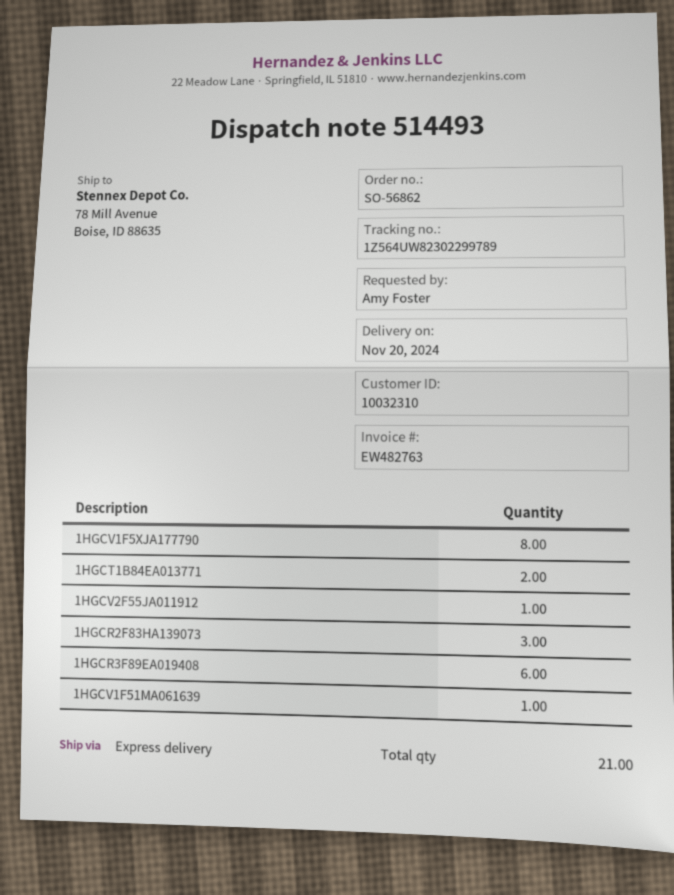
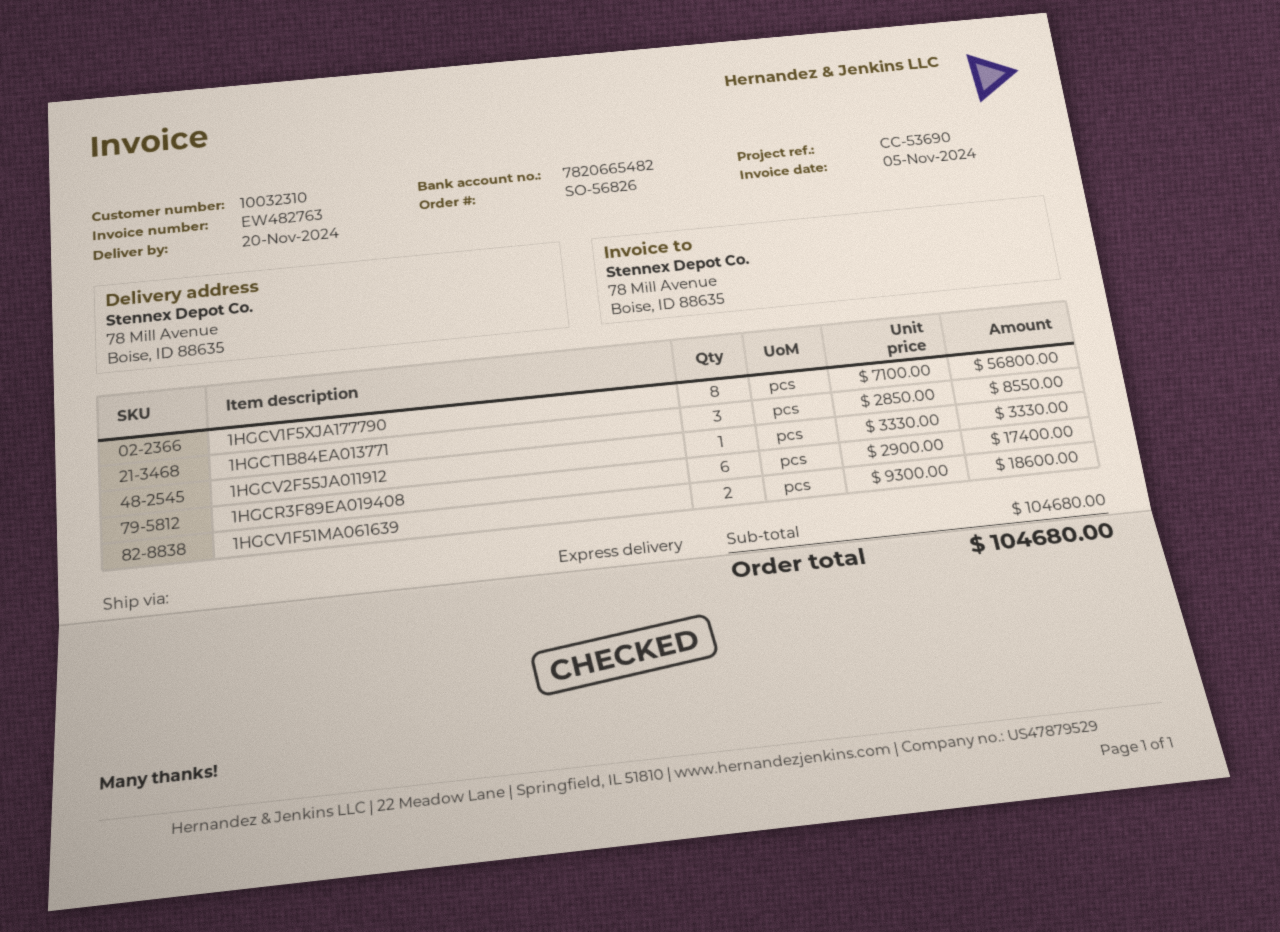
order number: SO-56862 -> SO-56826
1HGCT1B84EA013771: 2 -> 3
1HGCR2F83HA139073: 3 -> none
1HGCV1F51MA061639: 1 -> 2

